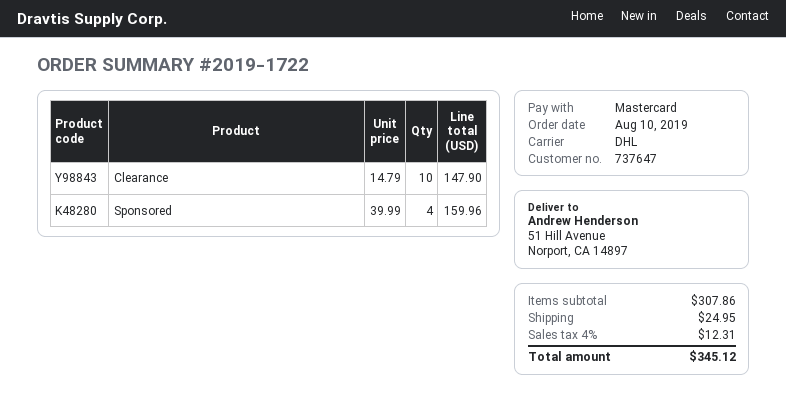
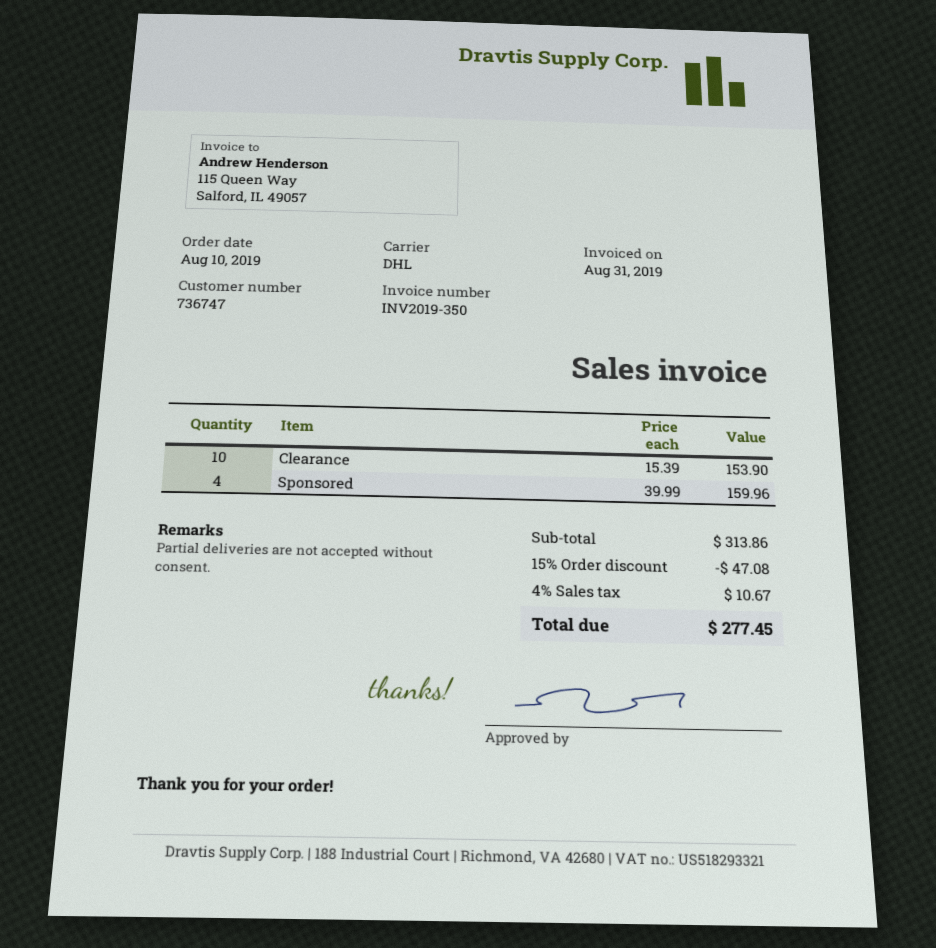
customer number: 737647 -> 736747
Clearance: 10 x 14.79 = 147.90 -> 10 x 15.39 = 153.90
subtotal: 307.86 -> 313.86
discount: none -> 15% = 47.08
shipping: 24.95 -> none
tax: 4% = 12.31 -> 4% = 10.67
total: 345.12 -> 277.45

